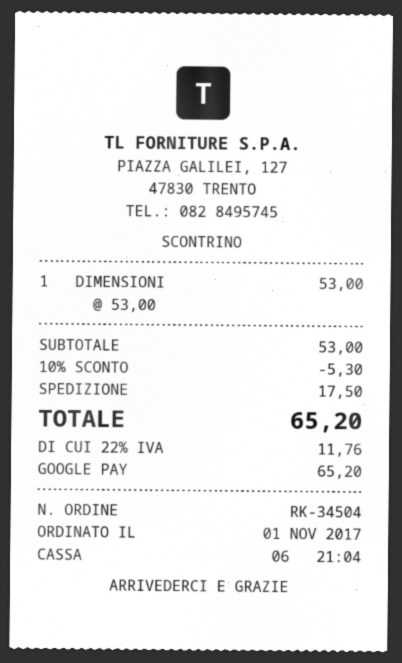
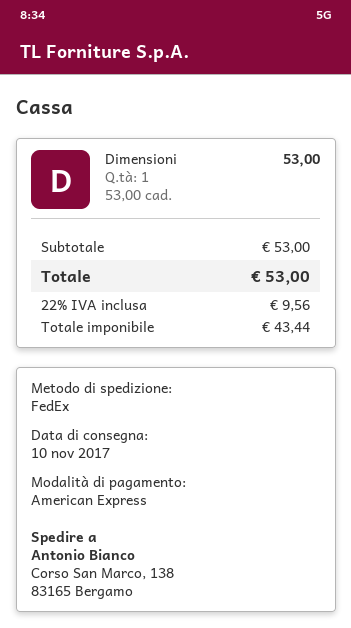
payment method: Google Pay -> American Express
discount: 10% = 5.30 -> none
shipping: 17.50 -> none
tax: 22% = 11.76 -> 22% = 9.56
total: 65.20 -> 53.00

